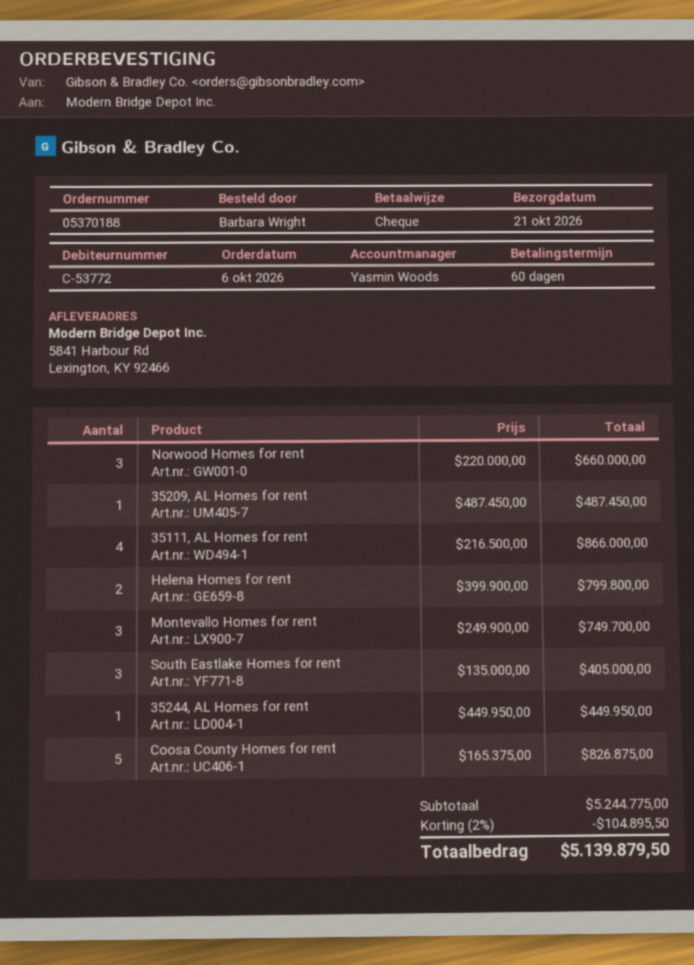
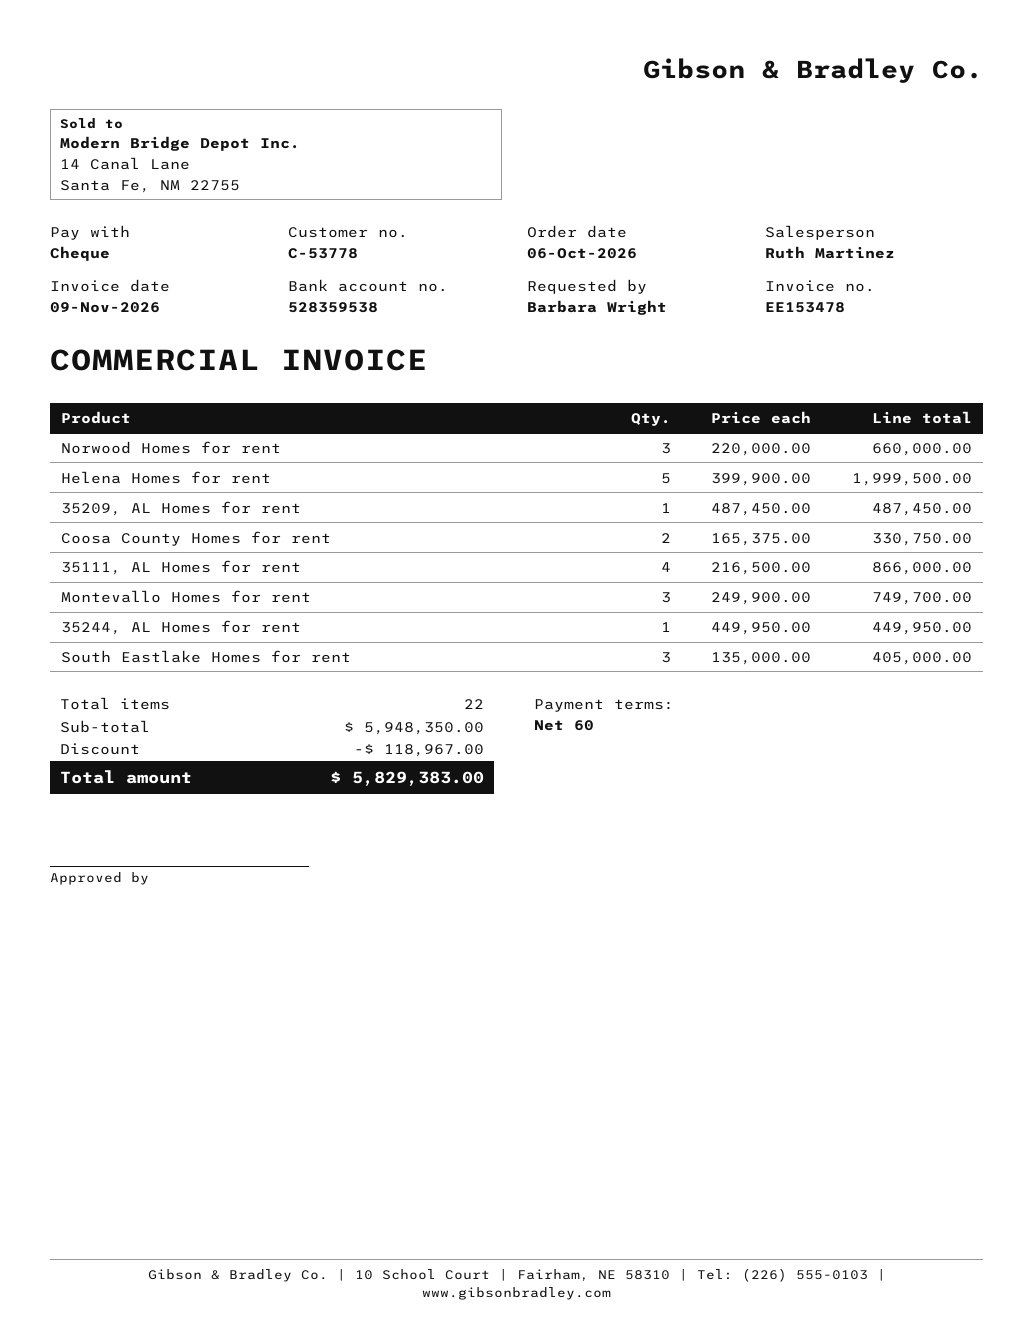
customer number: C-53772 -> C-53778
sales rep: Yasmin Woods -> Ruth Martinez
Helena Homes for rent: 2 x 399900.00 = 799800.00 -> 5 x 399900.00 = 1999500.00
Coosa County Homes for rent: 5 x 165375.00 = 826875.00 -> 2 x 165375.00 = 330750.00
subtotal: 5244775.00 -> 5948350.00
discount: 104895.50 -> 118967.00
total: 5139879.50 -> 5829383.00

